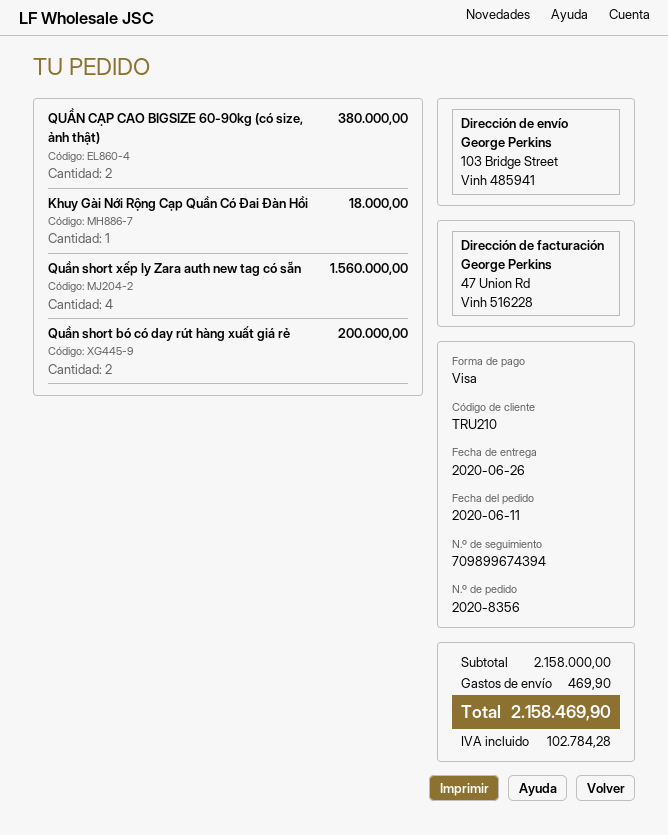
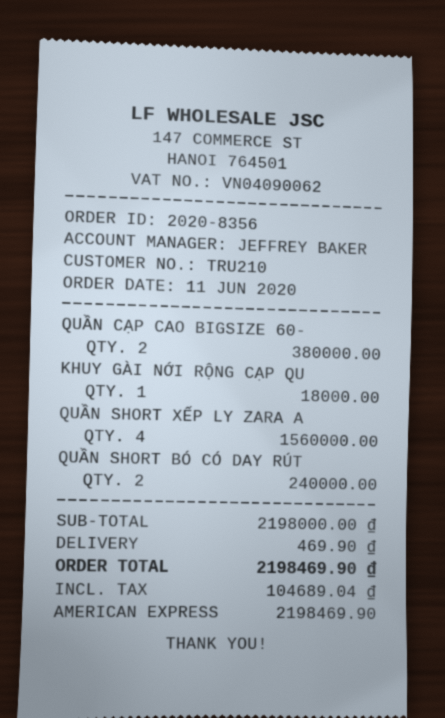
payment method: Visa -> American Express
Quần short bó có day rút hàng xuất giá rẻ: 2 for 200000.00 -> 2 for 240000.00
subtotal: 2158000.00 -> 2198000.00
tax: 102784.28 -> 104689.04
total: 2158469.90 -> 2198469.90

